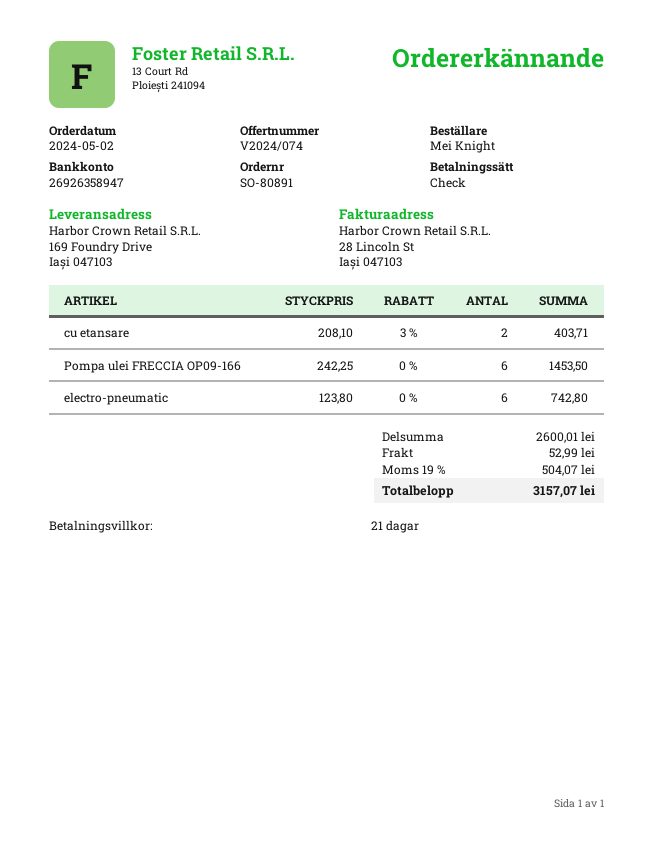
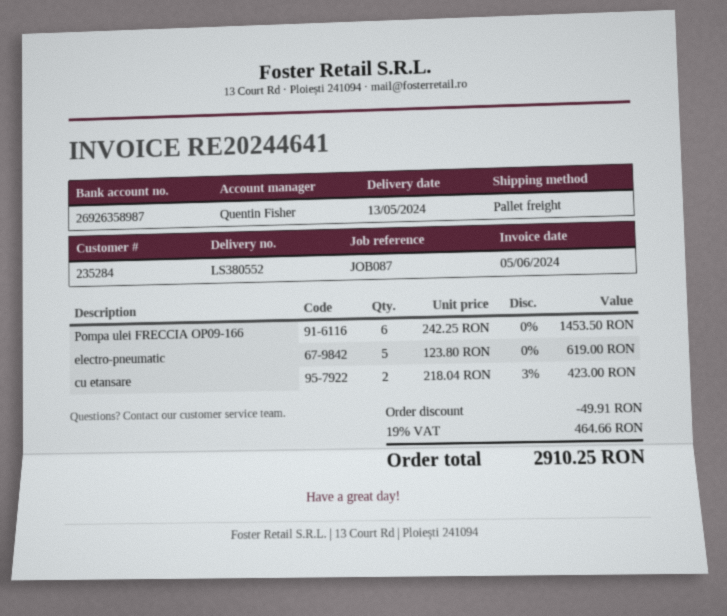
bank account: 26926358947 -> 26926358987
cu etansare: 2 x 208.10 - 3% = 403.71 -> 2 x 218.04 - 3% = 423.00
electro-pneumatic: 6 x 123.80 = 742.80 -> 5 x 123.80 = 619.00
discount: none -> 49.91
shipping: 52.99 -> none
tax: 19% = 504.07 -> 19% = 464.66
total: 3157.07 -> 2910.25

